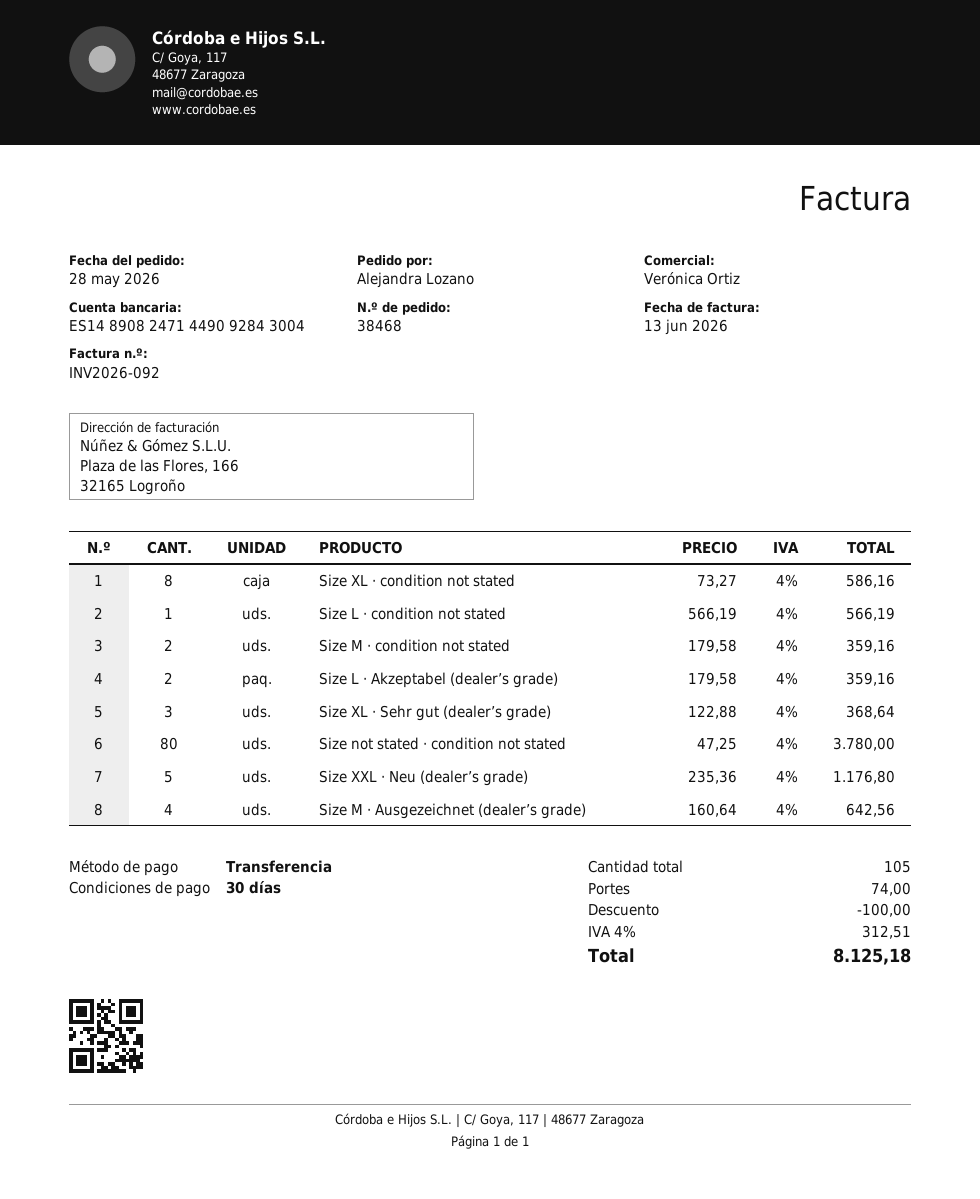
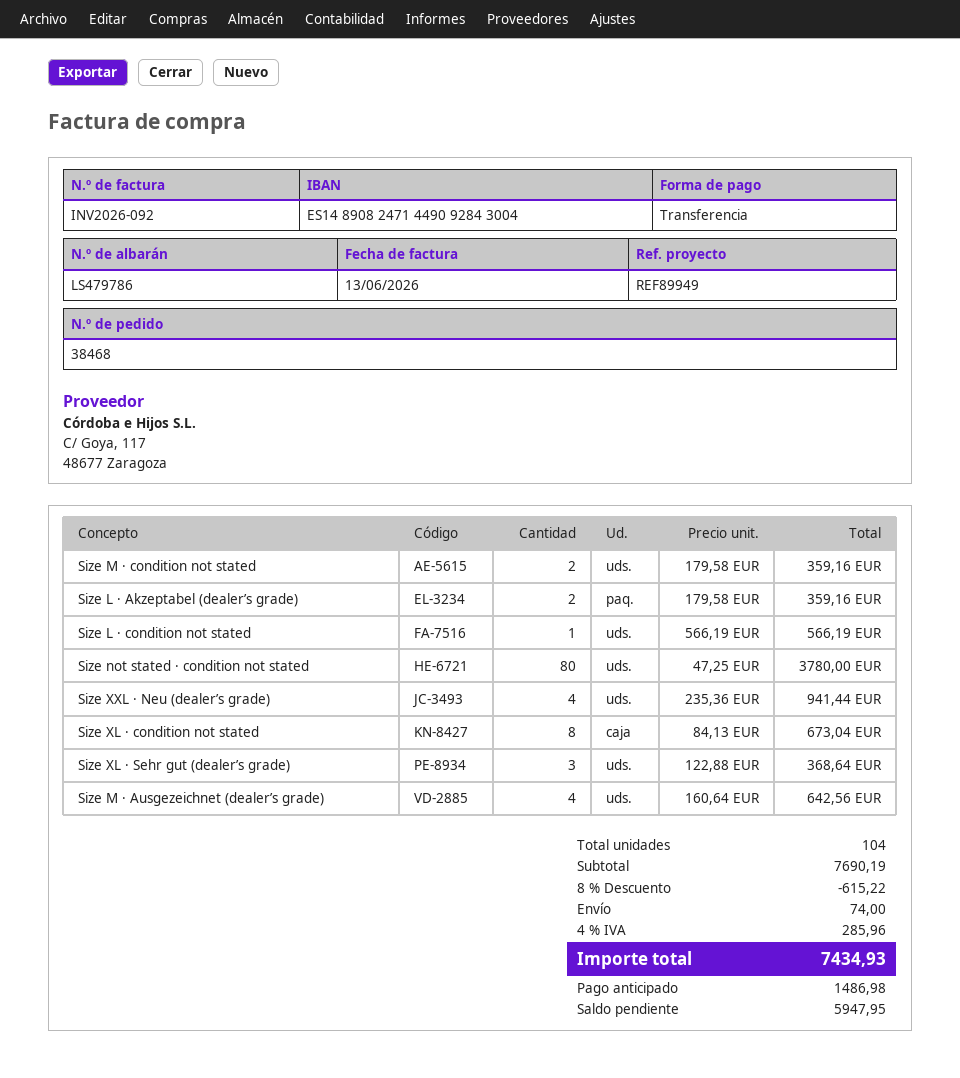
Size XL · condition not stated: 8 x 73.27 = 586.16 -> 8 x 84.13 = 673.04
Size XXL · Neu (dealer’s grade): 5 x 235.36 = 1176.80 -> 4 x 235.36 = 941.44
total quantity: 105 -> 104
discount: 100.00 -> 615.22
tax: 4% = 312.51 -> 4% = 285.96
total: 8125.18 -> 7434.93

